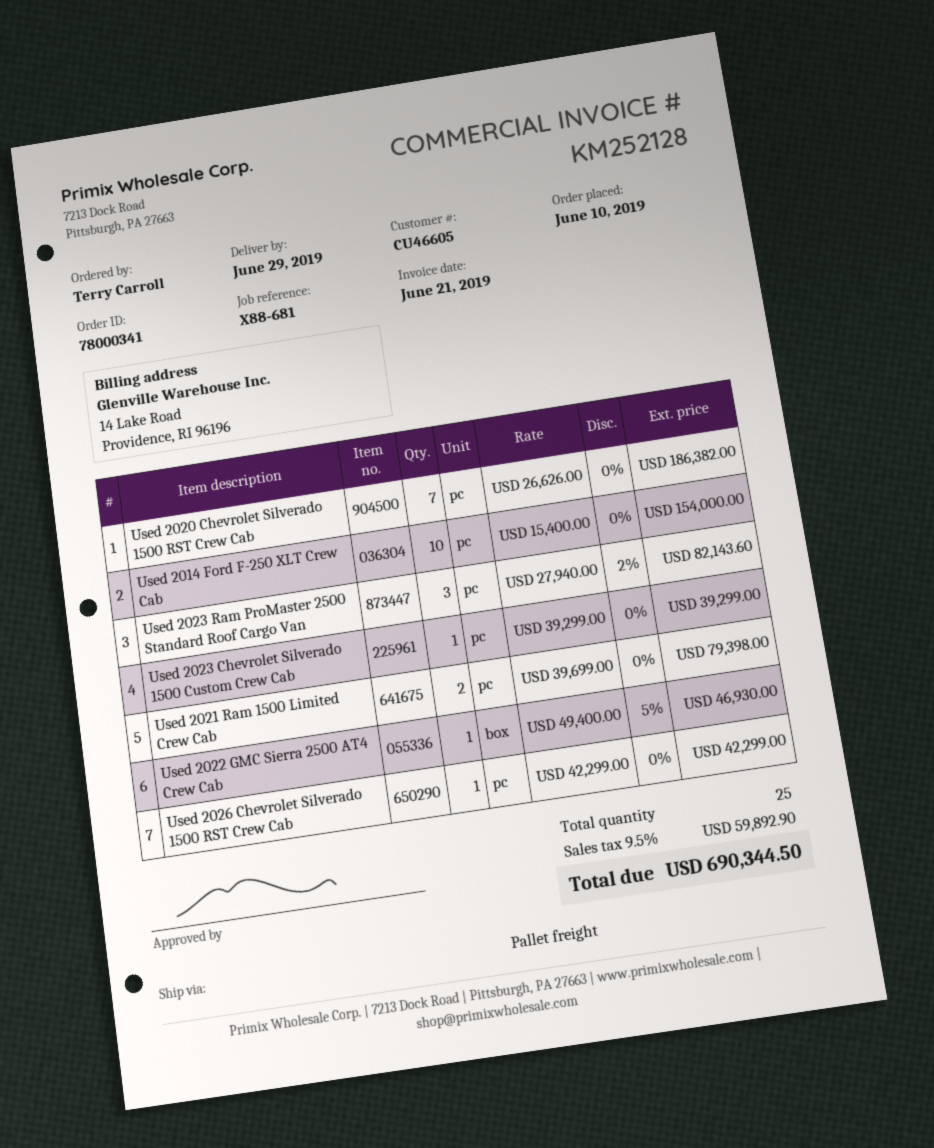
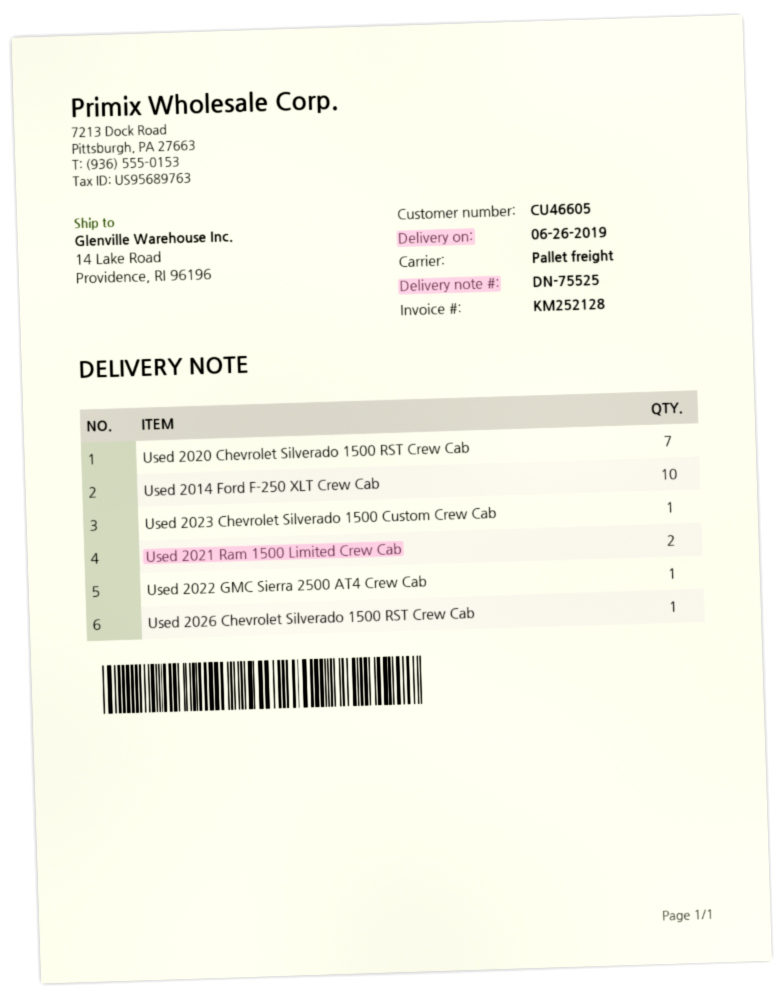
delivery date: 2019-06-29 -> 2019-06-26
Used 2023 Ram ProMaster 2500 Standard Roof Cargo Van: 3 -> none

